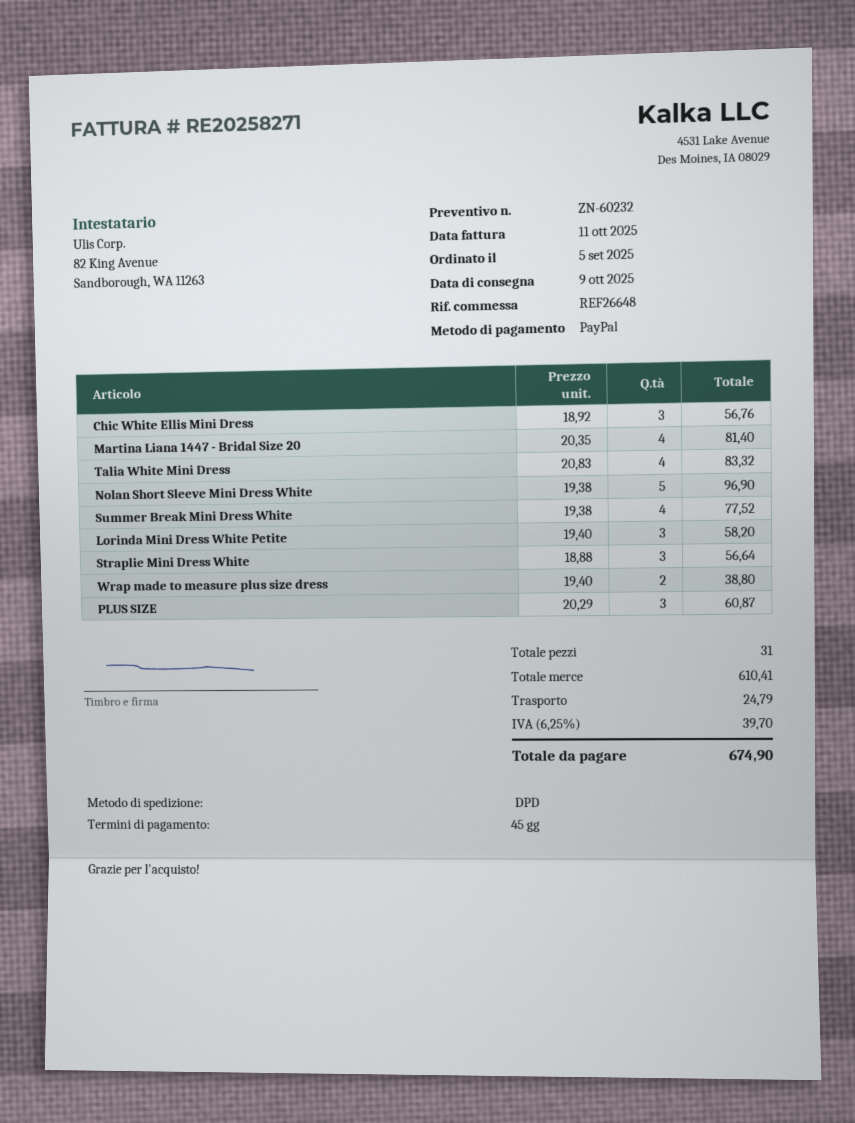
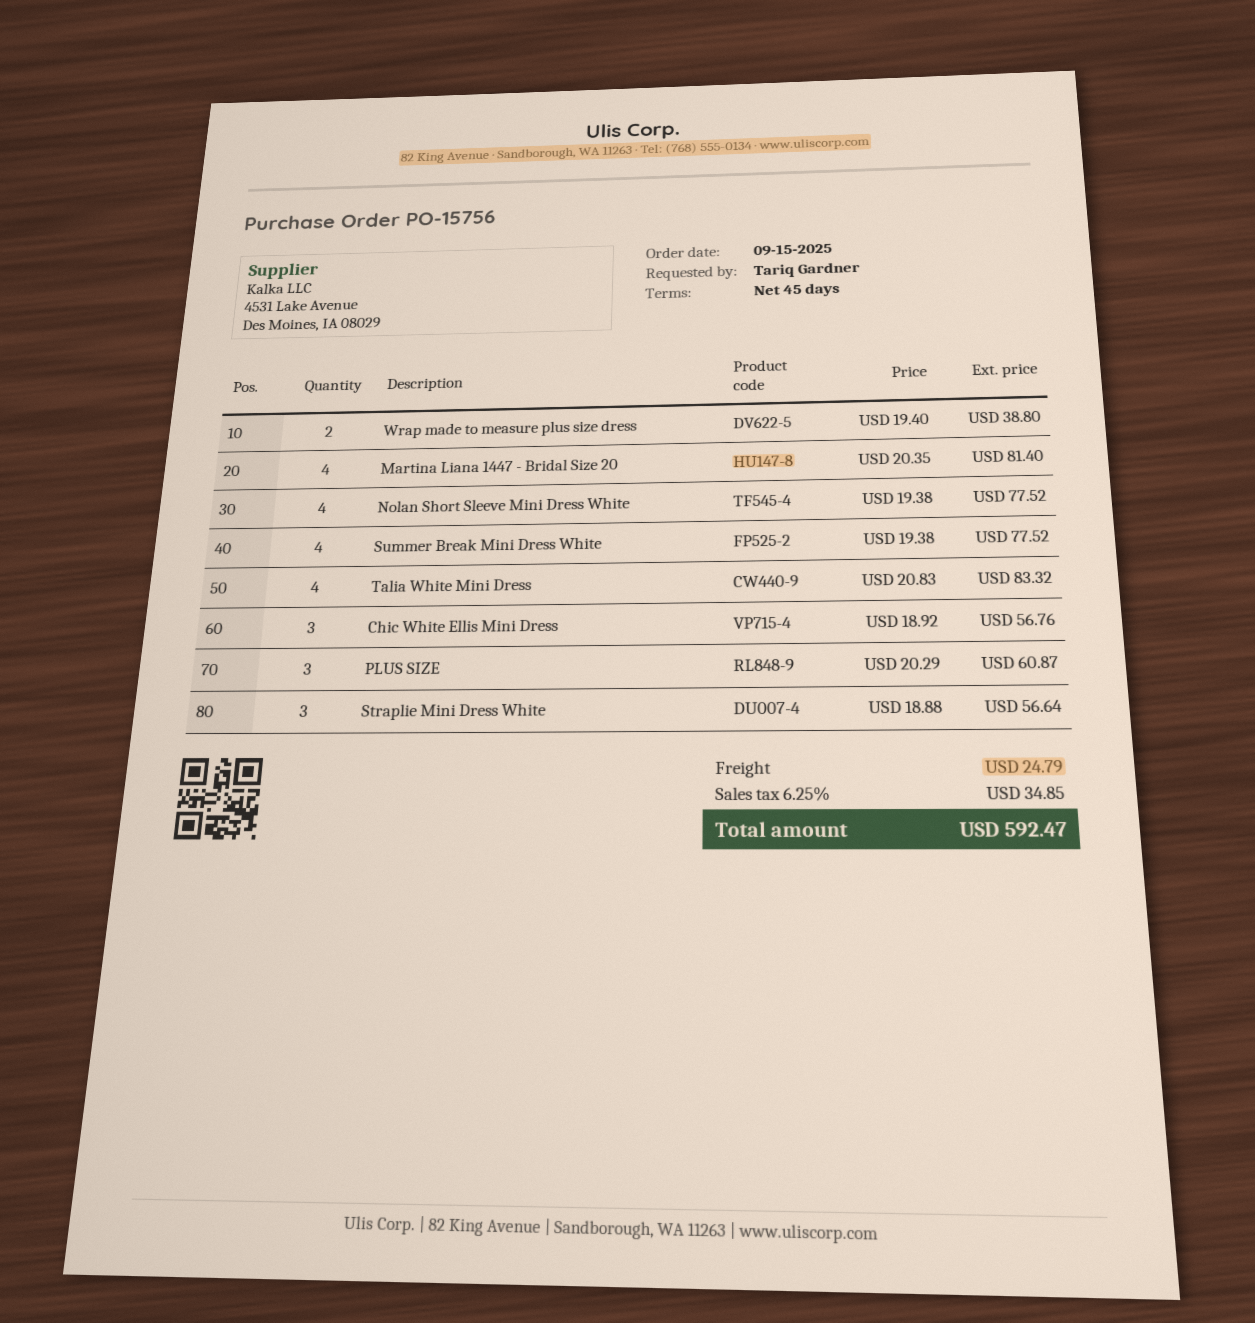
order date: 2025-09-05 -> 2025-09-15
Nolan Short Sleeve Mini Dress White: 5 x 19.38 = 96.90 -> 4 x 19.38 = 77.52
Lorinda Mini Dress White Petite: 3 x 19.40 = 58.20 -> none
tax: 6.25% = 39.70 -> 6.25% = 34.85
total: 674.90 -> 592.47

